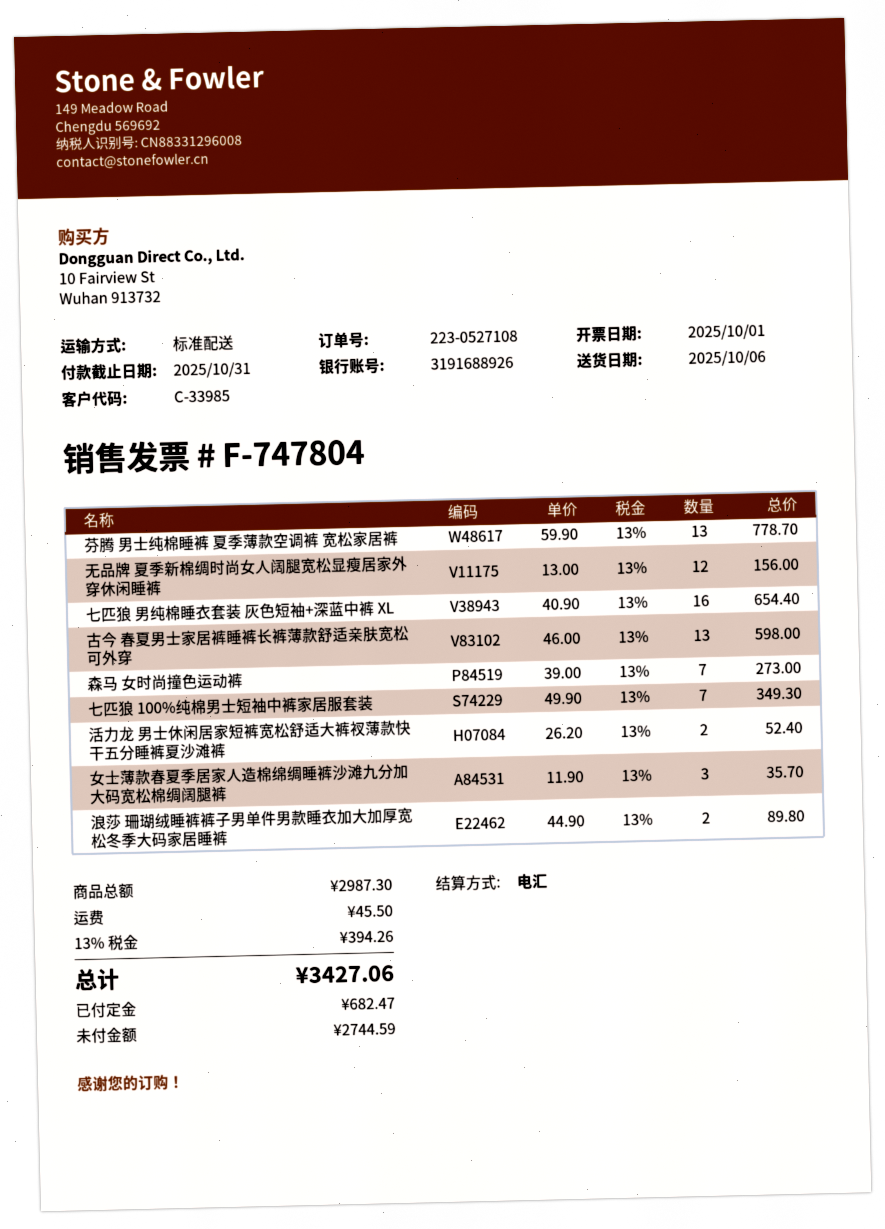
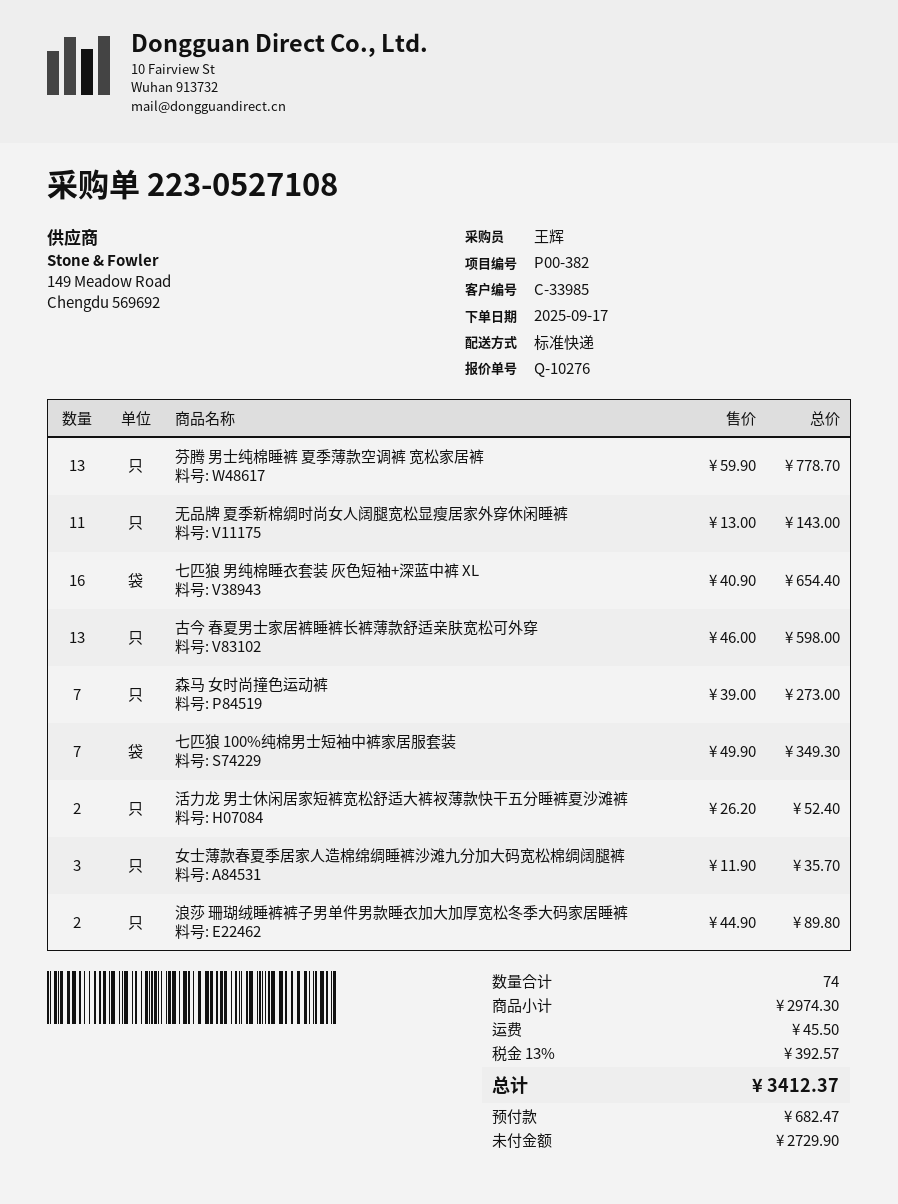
无品牌 夏季新棉绸时尚女人阔腿宽松显瘦居家外穿休闲睡裤: 12 x 13.00 = 156.00 -> 11 x 13.00 = 143.00
subtotal: 2987.30 -> 2974.30
tax: 13% = 394.26 -> 13% = 392.57
total: 3427.06 -> 3412.37
balance: 2744.59 -> 2729.90

